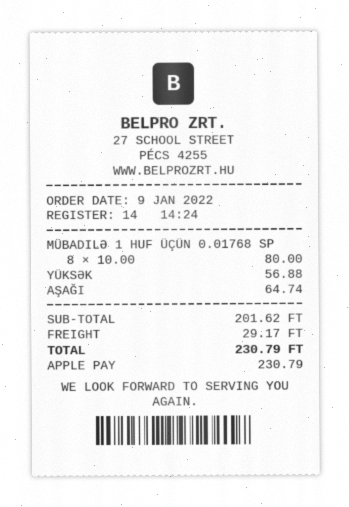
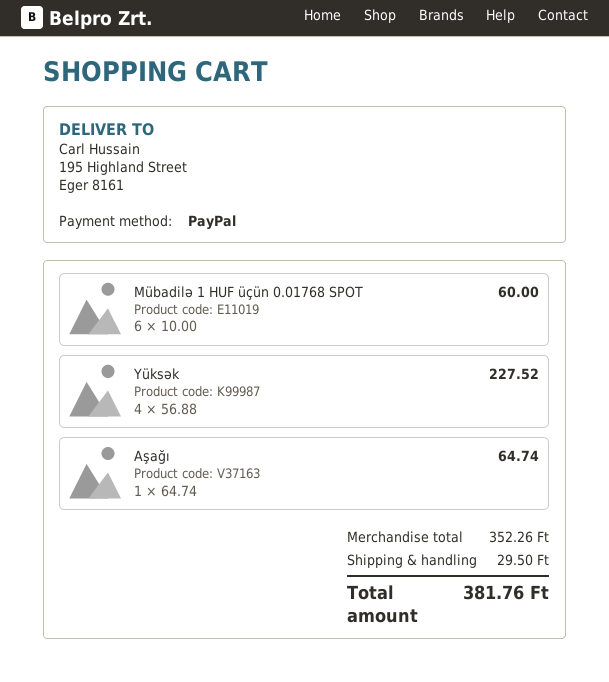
payment method: Apple Pay -> PayPal
MÜBADILƏ 1 HUF ÜÇÜN 0.01768 SP: 8 x 10.00 = 80.00 -> 6 x 10.00 = 60.00
YÜKSƏK: 1 x 56.88 = 56.88 -> 4 x 56.88 = 227.52
subtotal: 201.62 -> 352.26
shipping: 29.17 -> 29.50
total: 230.79 -> 381.76

